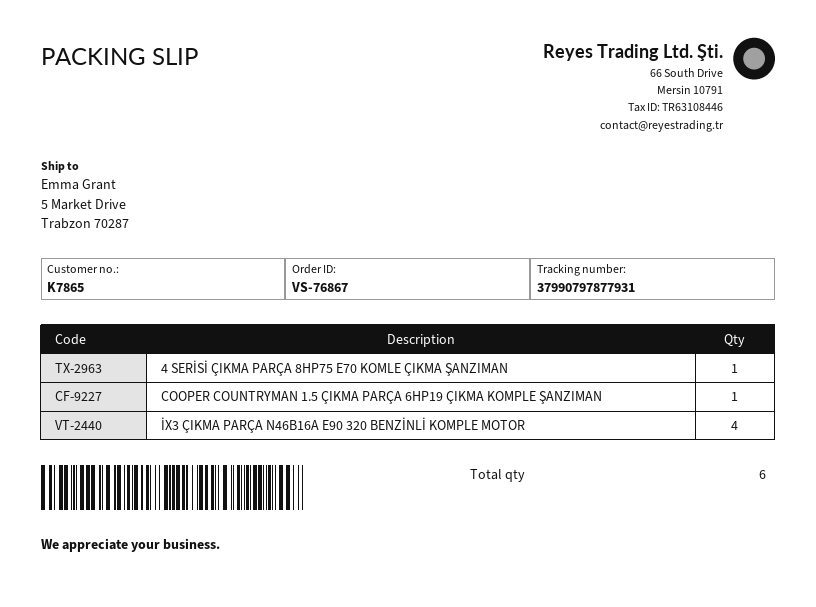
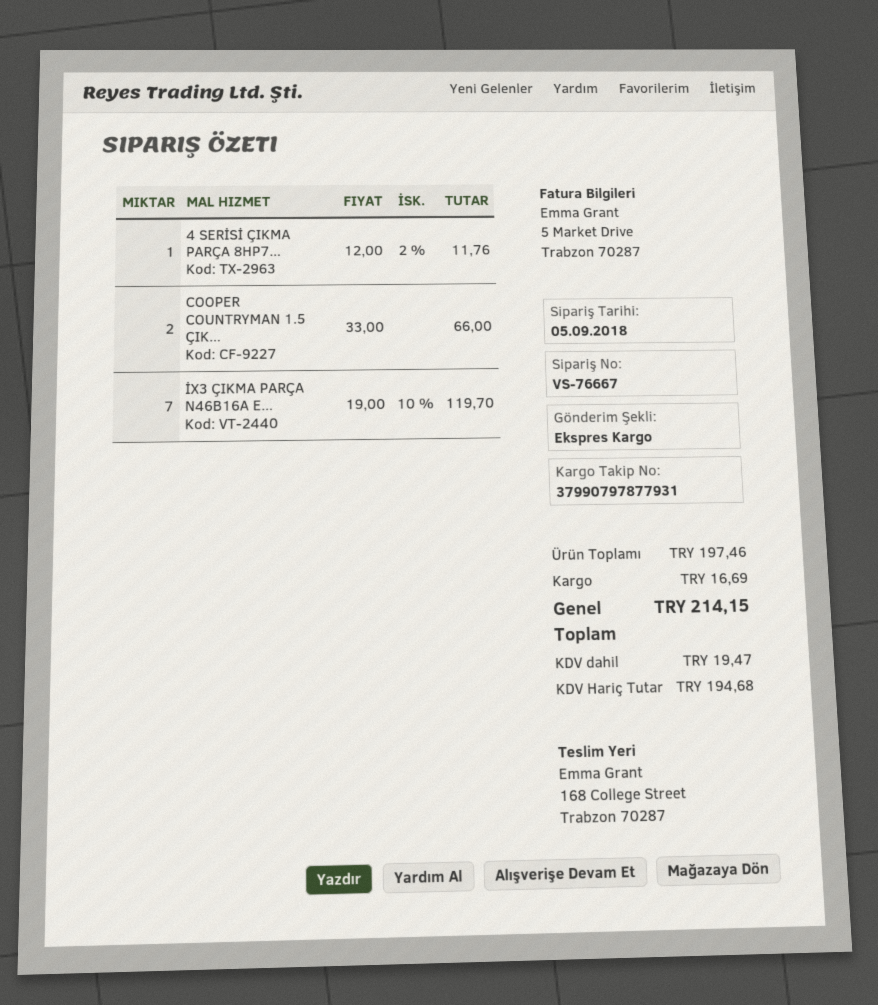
order number: VS-76867 -> VS-76667
ship to: 5 Market Drive, Trabzon 70287 -> 168 College Street, Trabzon 70287
COOPER COUNTRYMAN 1.5 ÇIKMA PARÇA 6HP19 ÇIKMA KOMPLE ŞANZIMAN: 1 -> 2
İX3 ÇIKMA PARÇA N46B16A E90 320 BENZİNLİ KOMPLE MOTOR: 4 -> 7

